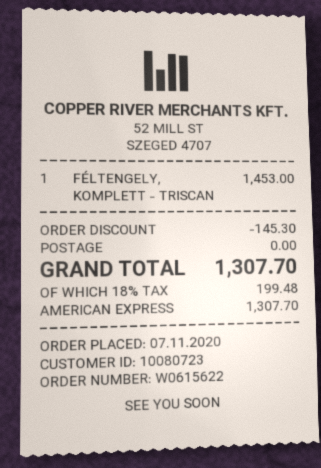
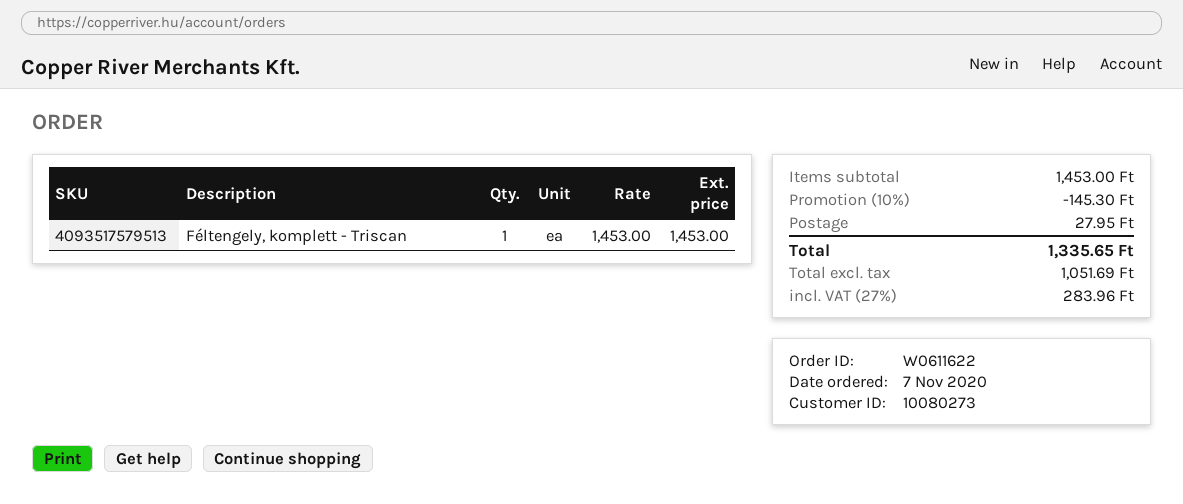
order number: W0615622 -> W0611622
customer number: 10080723 -> 10080273
shipping: 0.00 -> 27.95
tax: 18% = 199.48 -> 27% = 283.96
total: 1307.70 -> 1335.65

